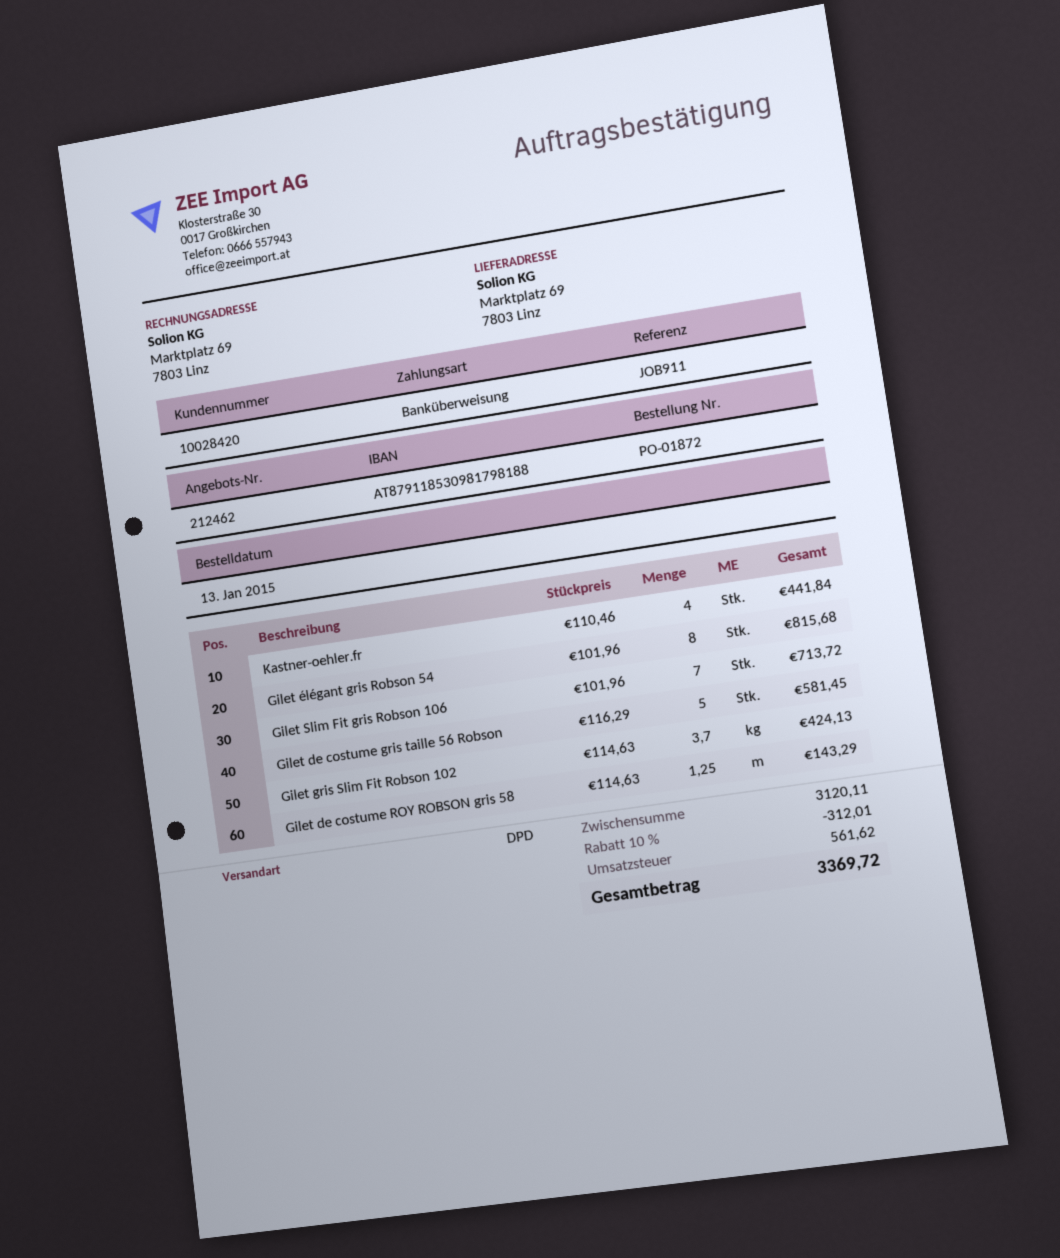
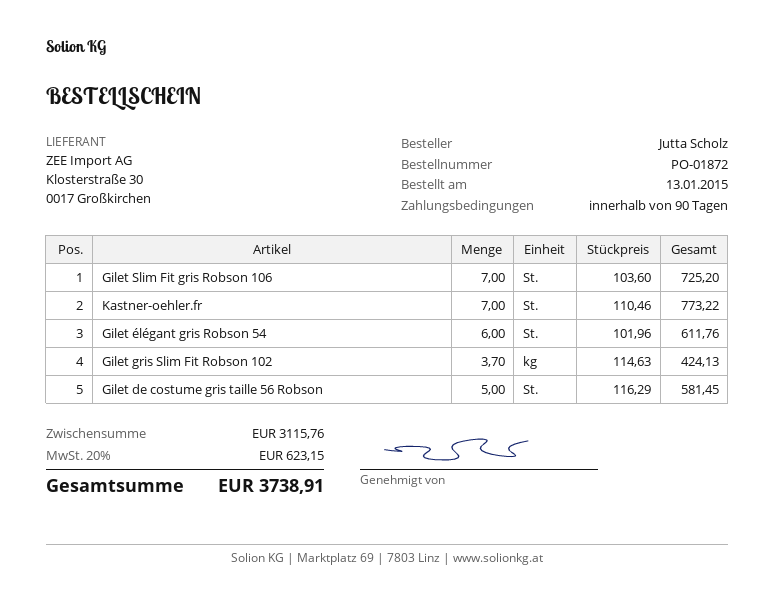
Kastner-oehler.fr: 4 x 110.46 = 441.84 -> 7 x 110.46 = 773.22
Gilet élégant gris Robson 54: 8 x 101.96 = 815.68 -> 6 x 101.96 = 611.76
Gilet Slim Fit gris Robson 106: 7 x 101.96 = 713.72 -> 7 x 103.60 = 725.20
Gilet de costume ROY ROBSON gris 58: 1.25 x 114.63 = 143.29 -> none
subtotal: 3120.11 -> 3115.76
discount: 10% = 312.01 -> none
tax: 561.62 -> 623.15
total: 3369.72 -> 3738.91

